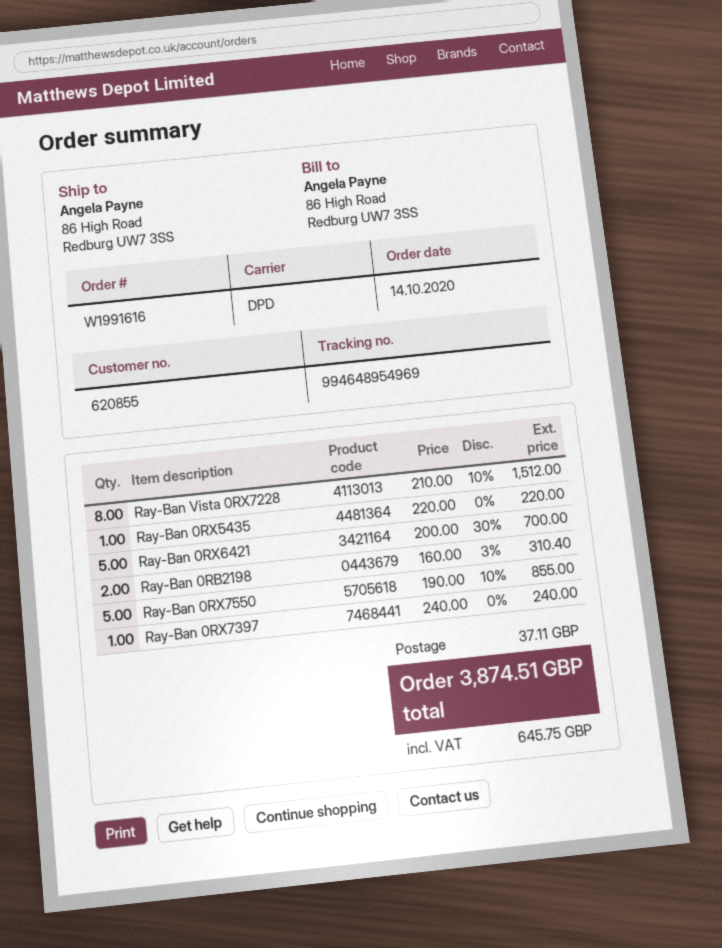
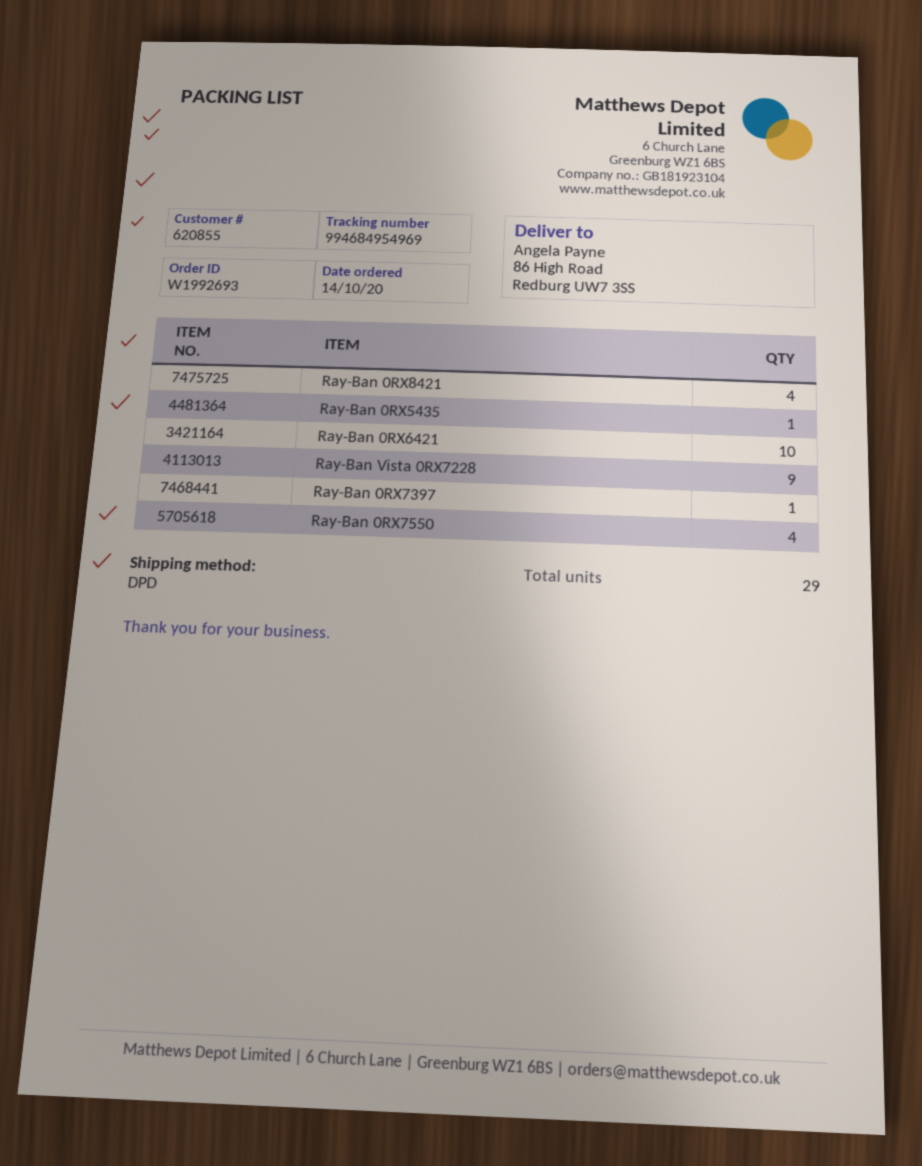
order number: W1991616 -> W1992693
tracking number: 994648954969 -> 994684954969
Ray-Ban Vista 0RX7228: 8 -> 9
Ray-Ban 0RX6421: 5 -> 10
Ray-Ban 0RB2198: 2 -> none
Ray-Ban 0RX7550: 5 -> 4
Ray-Ban 0RX8421: none -> 4

